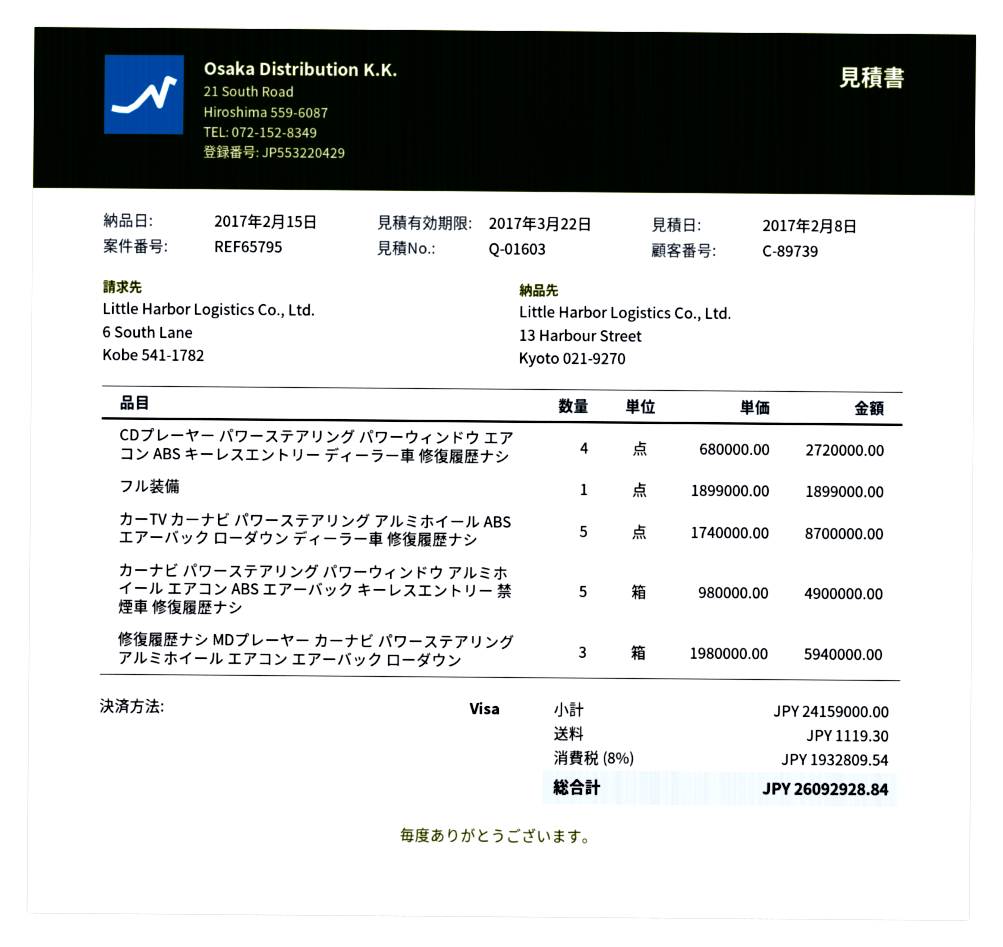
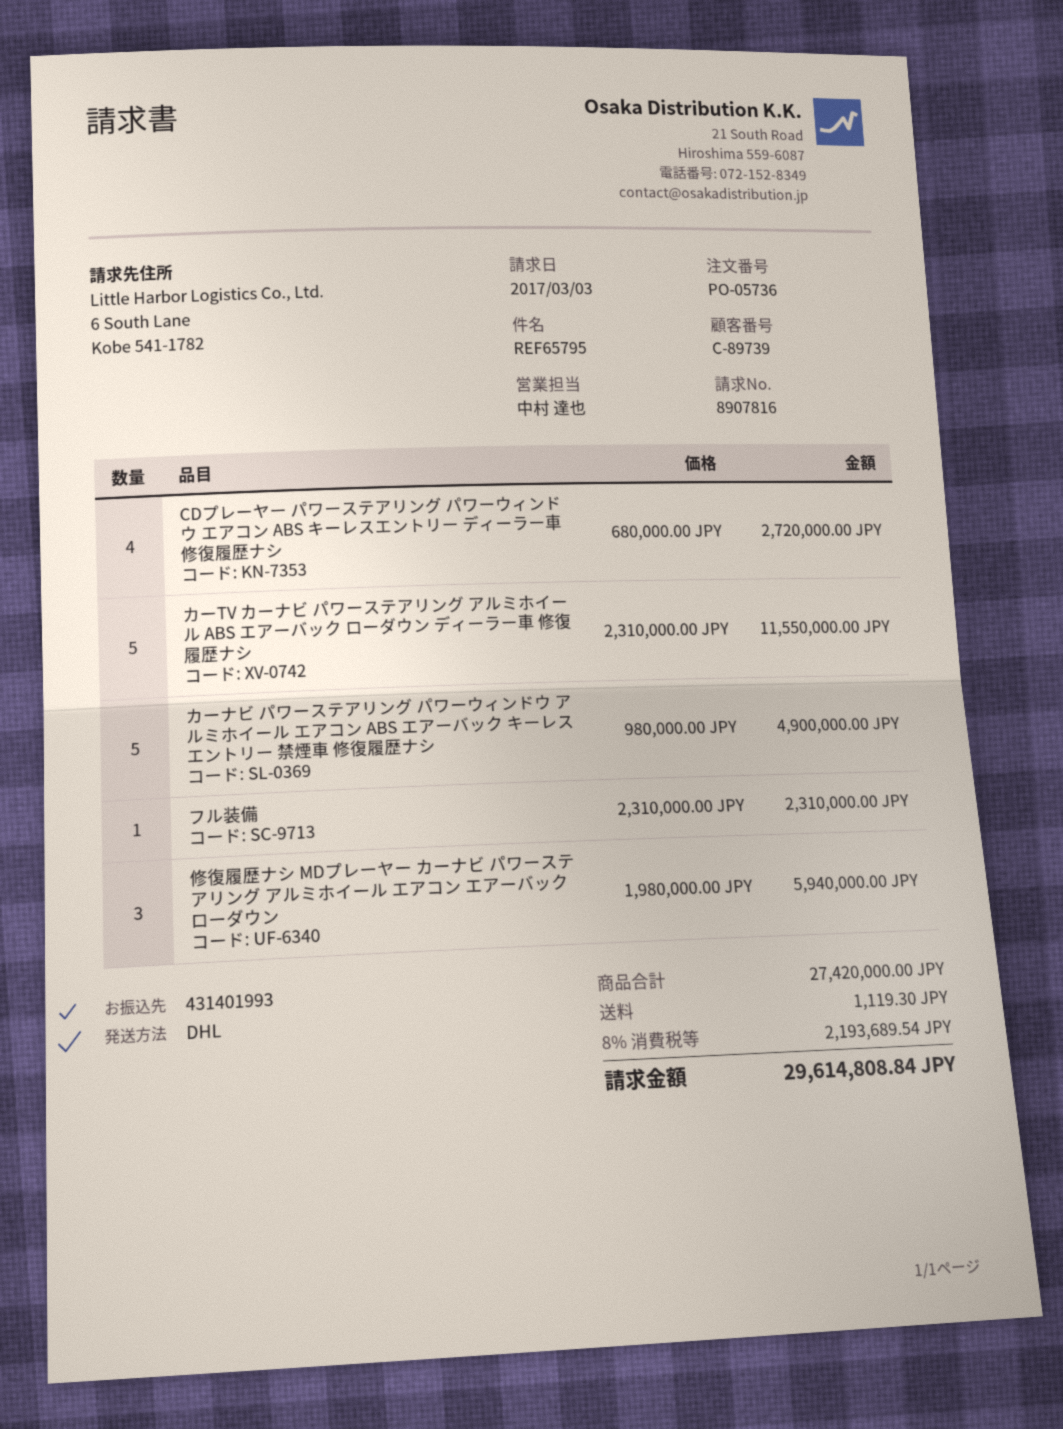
フル装備: 1 x 1899000.00 = 1899000.00 -> 1 x 2310000.00 = 2310000.00
カーTV カーナビ パワーステアリング アルミホイール ABS エアーバック ローダウン ディーラー車 修復履歴ナシ: 5 x 1740000.00 = 8700000.00 -> 5 x 2310000.00 = 11550000.00
subtotal: 24159000.00 -> 27420000.00
tax: 8% = 1932809.54 -> 8% = 2193689.54
total: 26092928.84 -> 29614808.84

